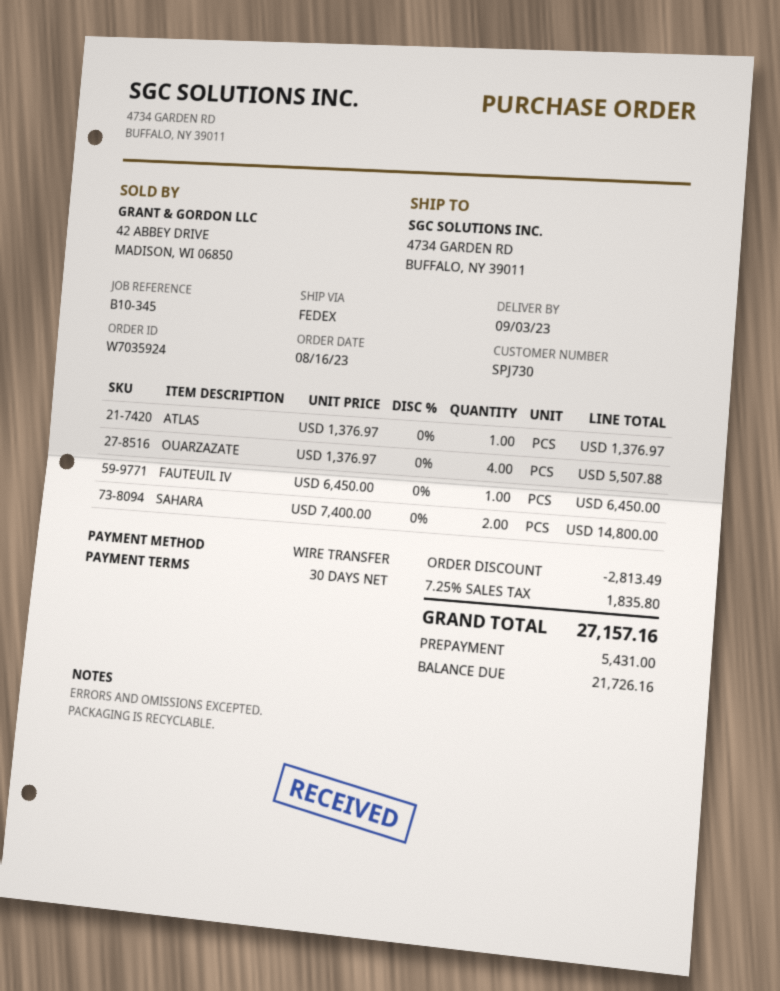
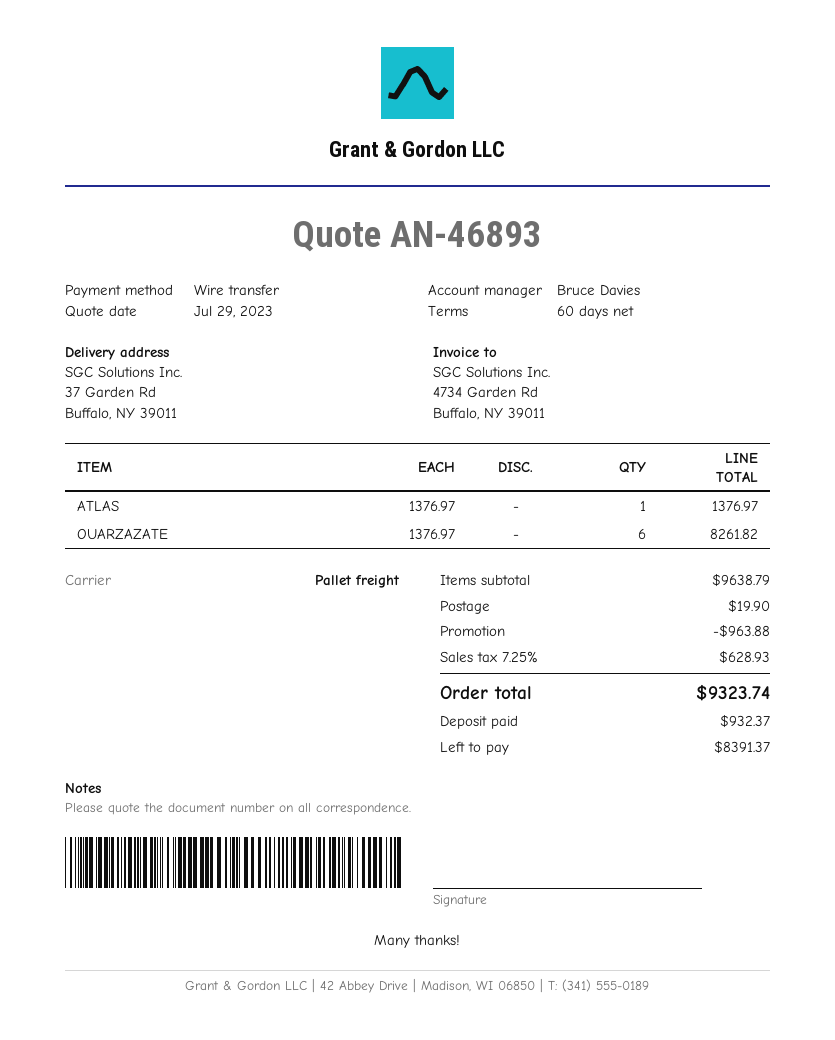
payment terms: 30 days -> 60 days
shipping method: FedEx -> pallet freight
ship to: 4734 GARDEN RD, BUFFALO, NY 39011 -> 37 Garden Rd, Buffalo, NY 39011
OUARZAZATE: 4 x 1376.97 = 5507.88 -> 6 x 1376.97 = 8261.82
FAUTEUIL IV: 1 x 6450.00 = 6450.00 -> none
SAHARA: 2 x 7400.00 = 14800.00 -> none
discount: 2813.49 -> 963.88
shipping: none -> 19.90
tax: 7.25% = 1835.80 -> 7.25% = 628.93
total: 27157.16 -> 9323.74
deposit: 5431.00 -> 932.37
balance: 21726.16 -> 8391.37

